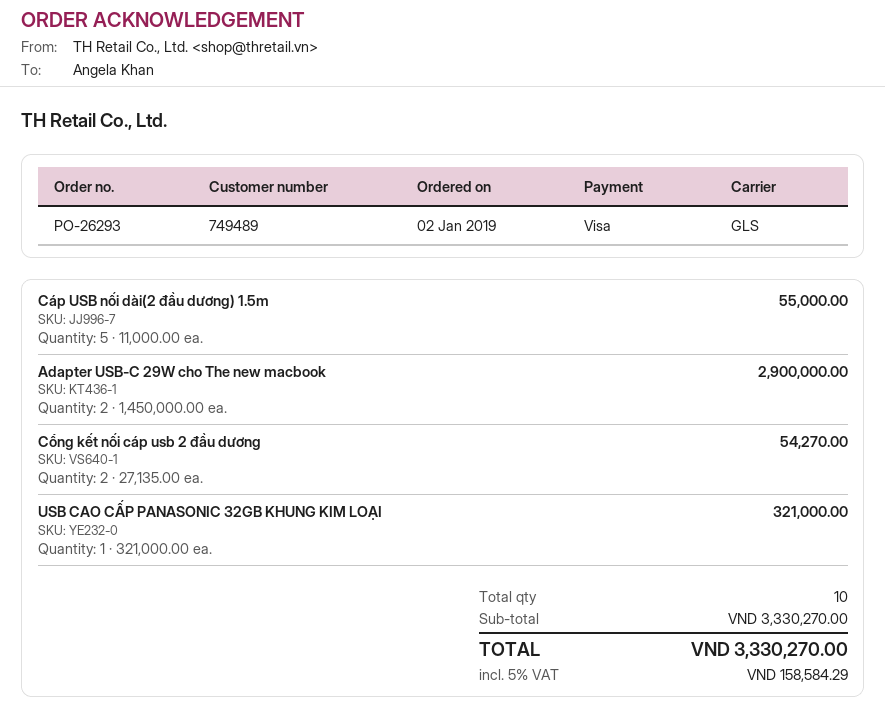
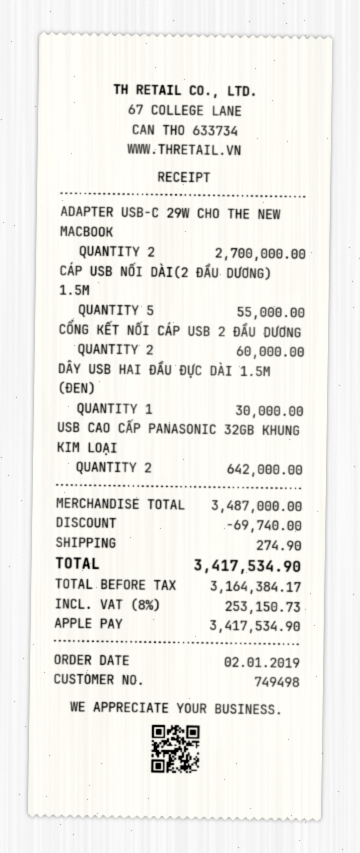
customer number: 749489 -> 749498
payment method: Visa -> Apple Pay
Adapter USB-C 29W cho The new macbook: 2 for 2900000.00 -> 2 for 2700000.00
Cổng kết nối cáp usb 2 đầu dương: 2 for 54270.00 -> 2 for 60000.00
USB CAO CẤP PANASONIC 32GB KHUNG KIM LOẠI: 1 for 321000.00 -> 2 for 642000.00
DÂY USB HAI ĐẦU ĐỰC DÀI 1.5M (ĐEN): none -> 1 for 30000.00
subtotal: 3330270.00 -> 3487000.00
discount: none -> 69740.00
shipping: none -> 274.90
tax: 5% = 158584.29 -> 8% = 253150.73
total: 3330270.00 -> 3417534.90

